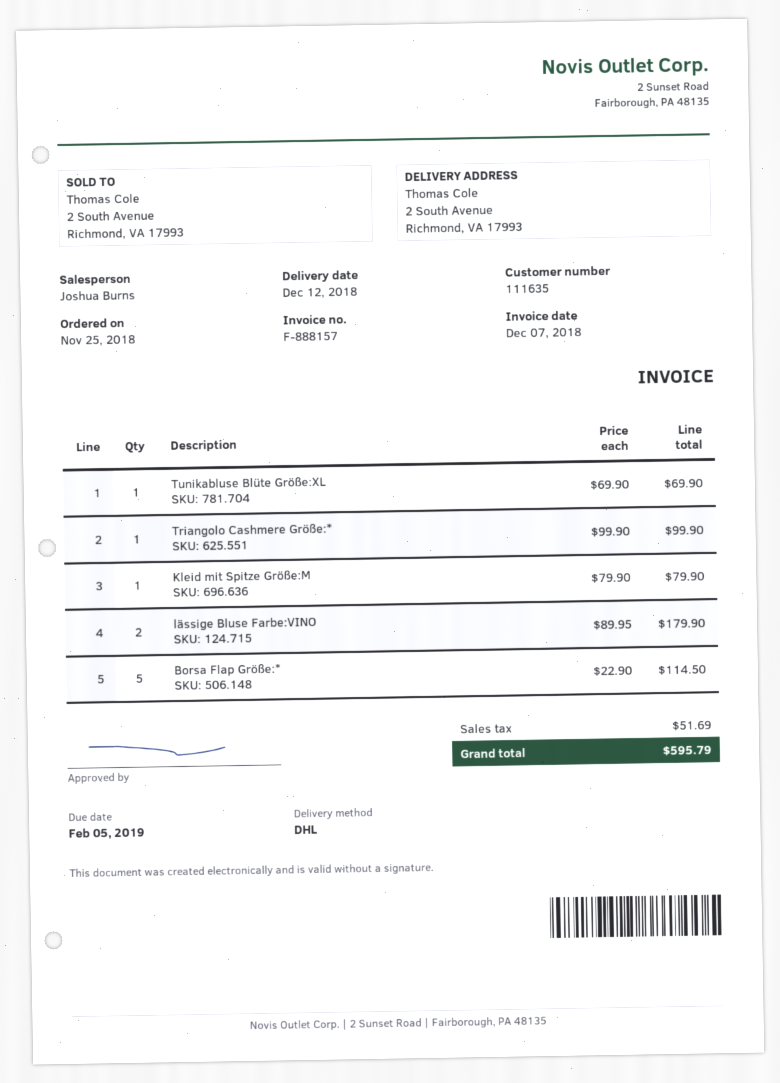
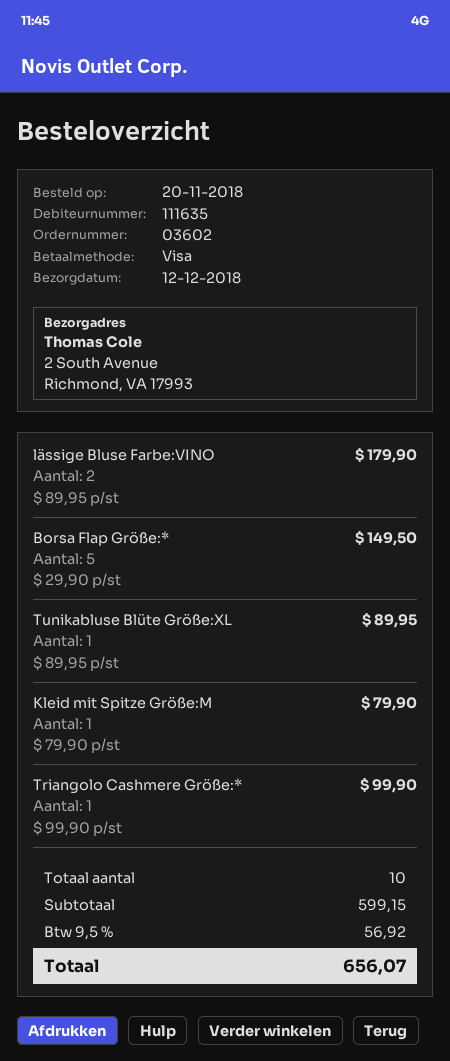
order date: 2018-11-25 -> 2018-11-20
Tunikabluse Blüte Größe:XL: 1 x 69.90 = 69.90 -> 1 x 89.95 = 89.95
Borsa Flap Größe:*: 5 x 22.90 = 114.50 -> 5 x 29.90 = 149.50
tax: 51.69 -> 56.92
total: 595.79 -> 656.07

